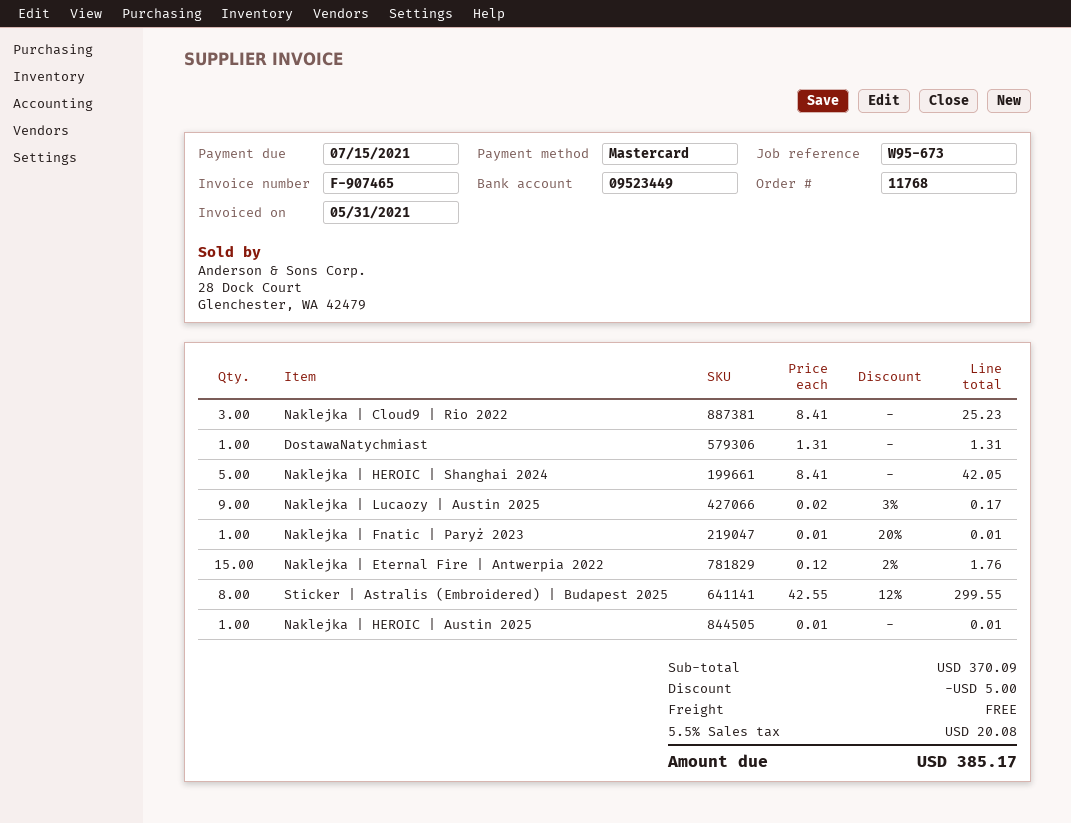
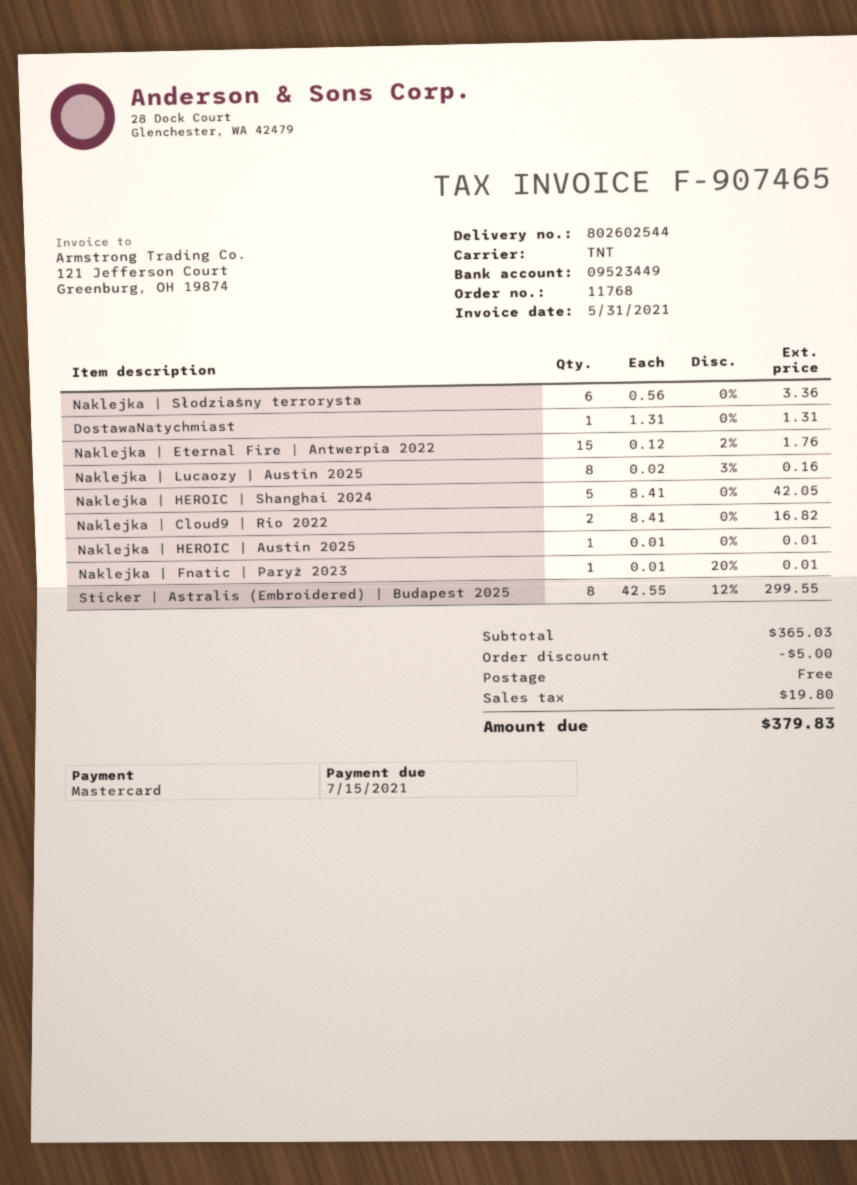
Naklejka | Cloud9 | Rio 2022: 3 x 8.41 = 25.23 -> 2 x 8.41 = 16.82
Naklejka | Lucaozy | Austin 2025: 9 x 0.02 - 3% = 0.17 -> 8 x 0.02 - 3% = 0.16
Naklejka | Słodziaśny terrorysta: none -> 6 x 0.56 = 3.36
subtotal: 370.09 -> 365.03
tax: 20.08 -> 19.80
total: 385.17 -> 379.83

